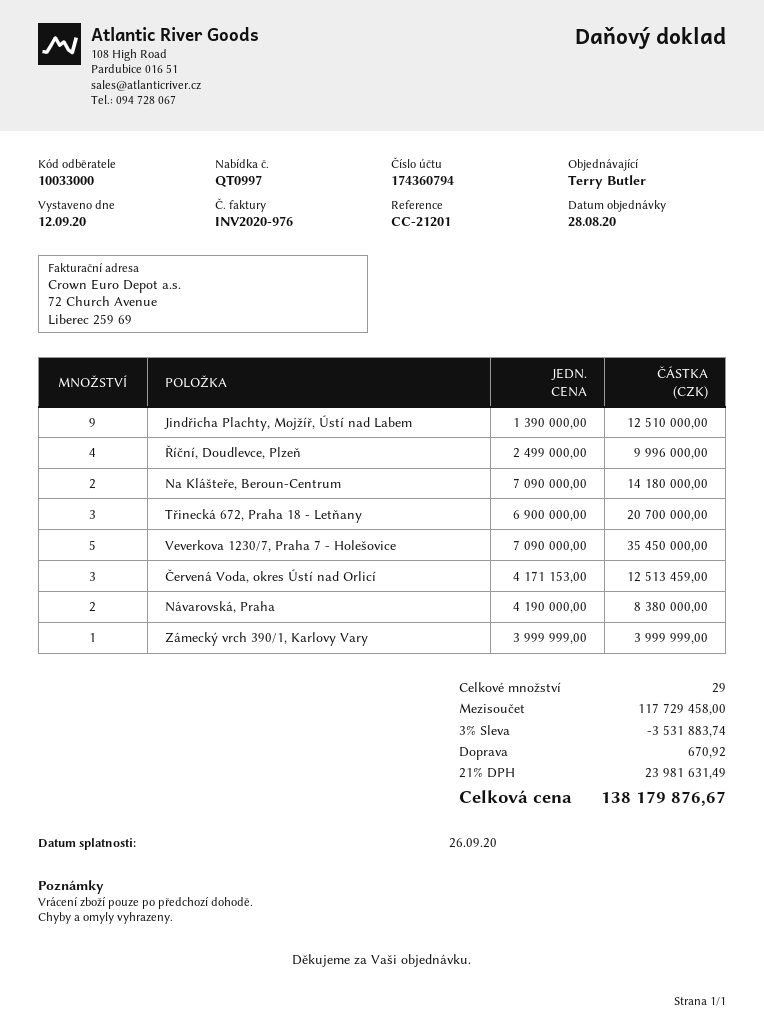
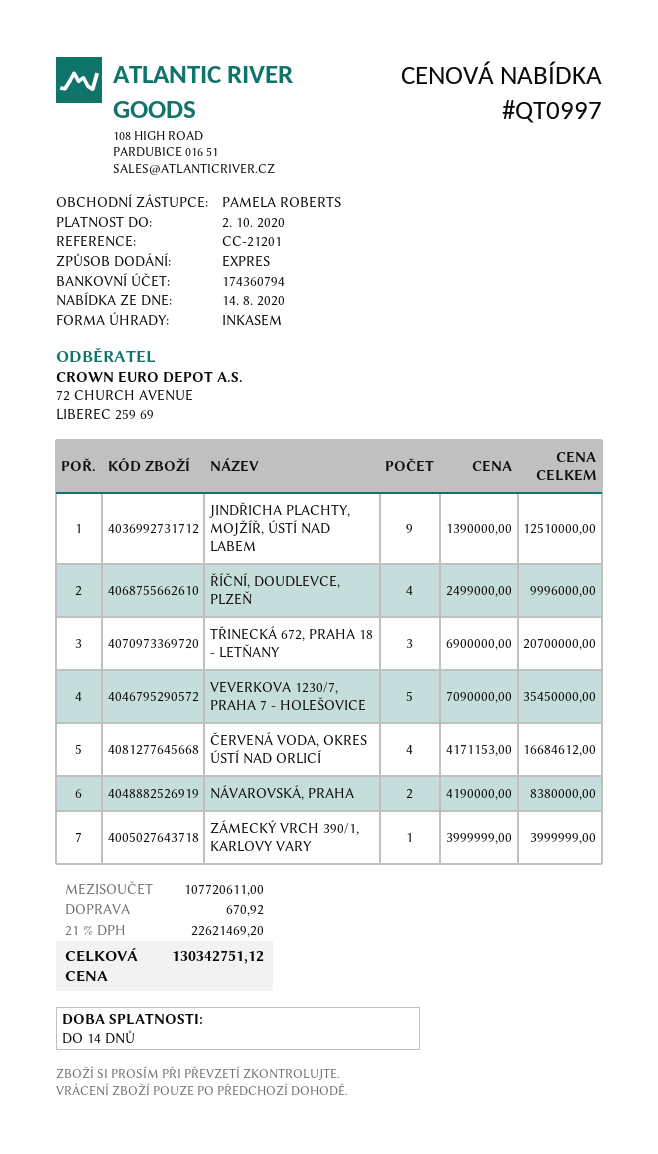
Na Klášteře, Beroun-Centrum: 2 x 7090000.00 = 14180000.00 -> none
Červená Voda, okres Ústí nad Orlicí: 3 x 4171153.00 = 12513459.00 -> 4 x 4171153.00 = 16684612.00
subtotal: 117729458.00 -> 107720611.00
discount: 3% = 3531883.74 -> none
tax: 21% = 23981631.49 -> 21% = 22621469.20
total: 138179876.67 -> 130342751.12

